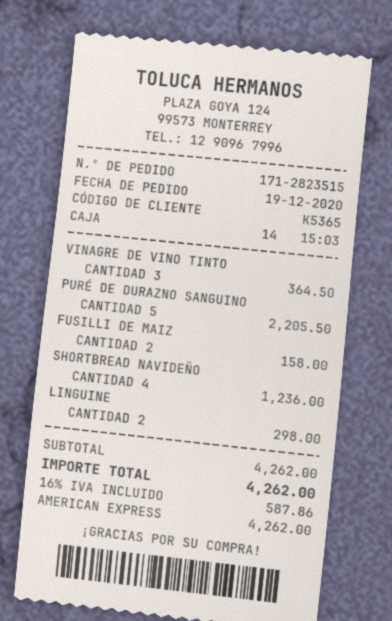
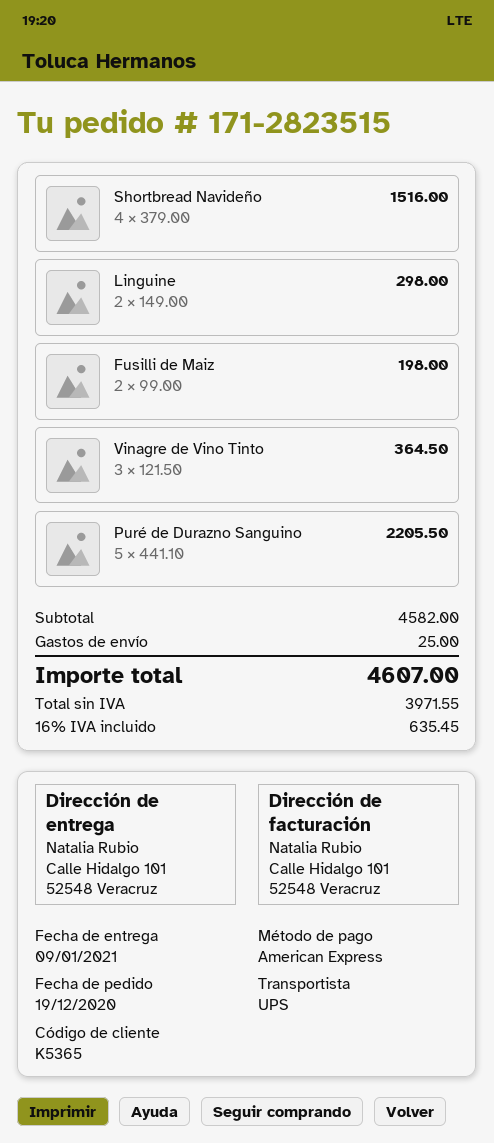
FUSILLI DE MAIZ: 2 for 158.00 -> 2 for 198.00
SHORTBREAD NAVIDEÑO: 4 for 1236.00 -> 4 for 1516.00
subtotal: 4262.00 -> 4582.00
shipping: none -> 25.00
tax: 16% = 587.86 -> 16% = 635.45
total: 4262.00 -> 4607.00

